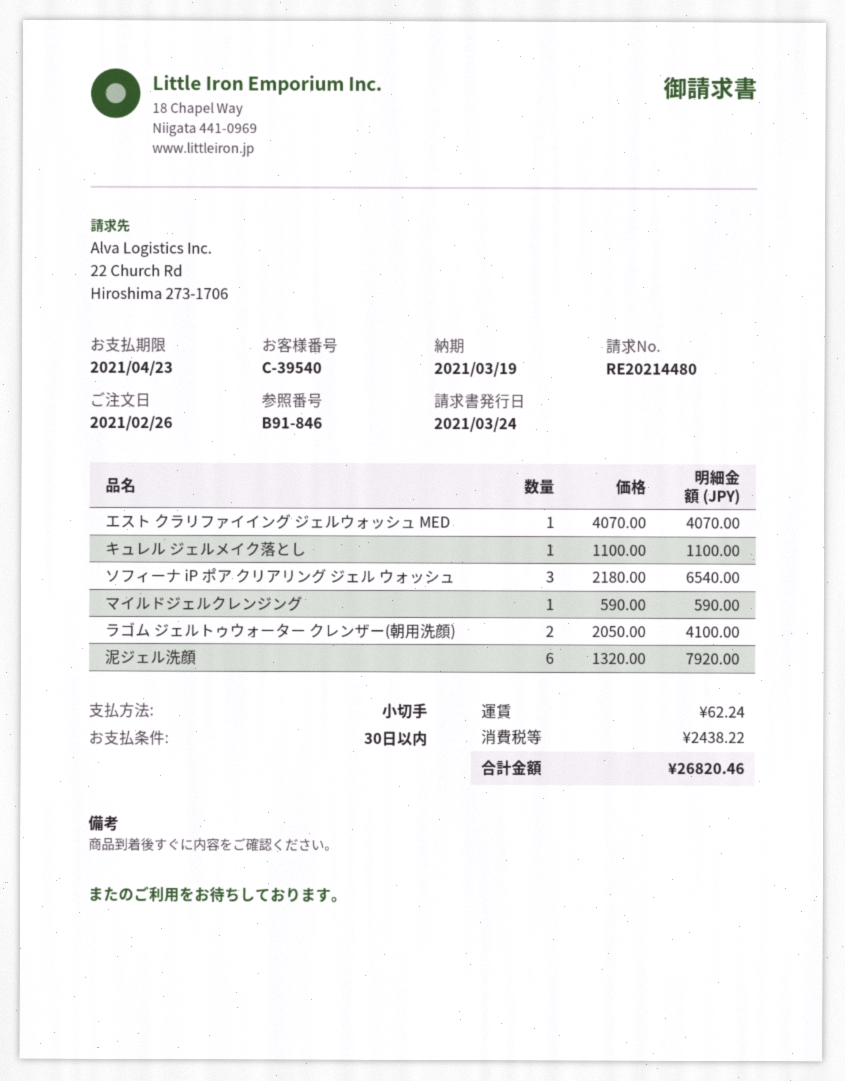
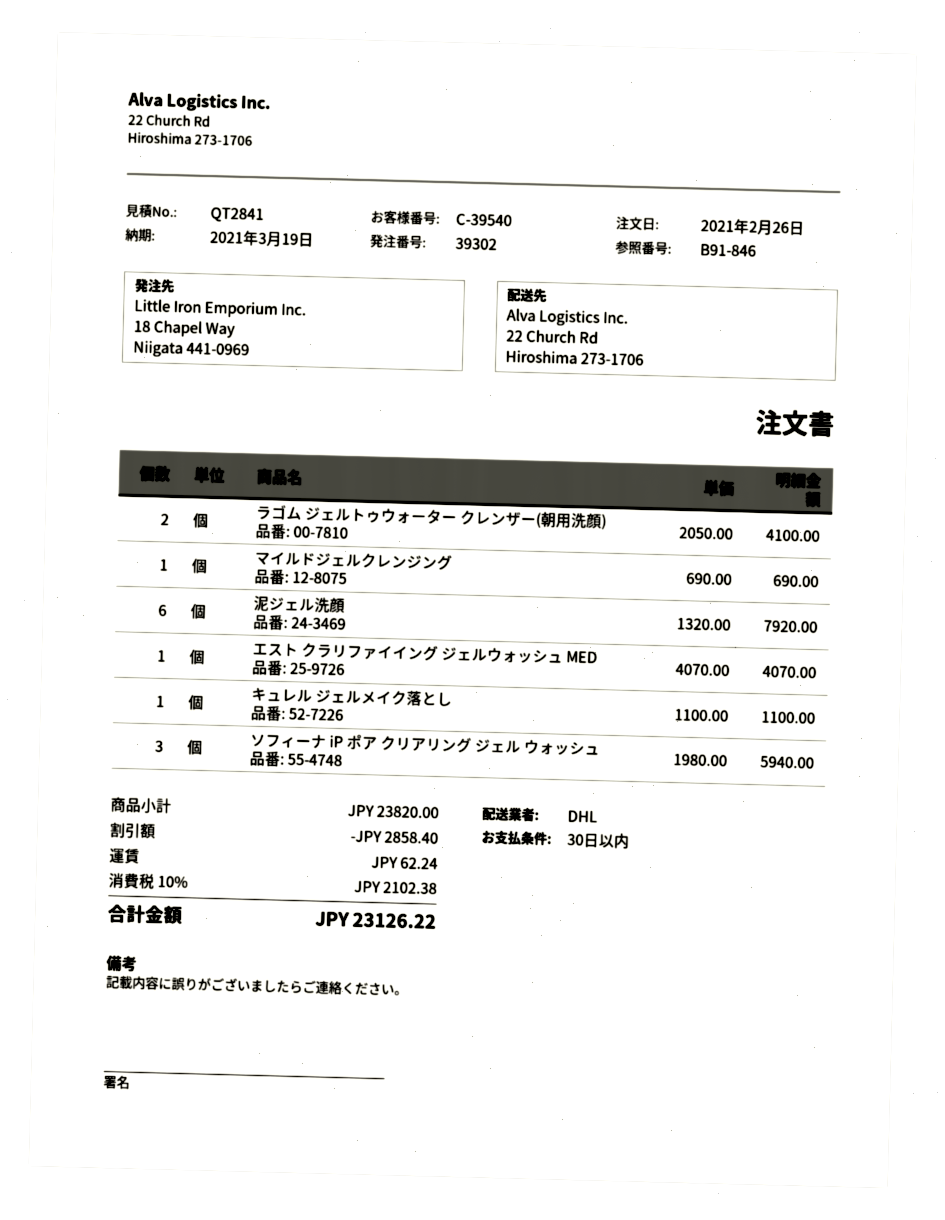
ソフィーナ iP ポア クリアリング ジェル ウォッシュ: 3 x 2180.00 = 6540.00 -> 3 x 1980.00 = 5940.00
マイルドジェルクレンジング: 1 x 590.00 = 590.00 -> 1 x 690.00 = 690.00
discount: none -> 2858.40
tax: 2438.22 -> 2102.38
total: 26820.46 -> 23126.22

